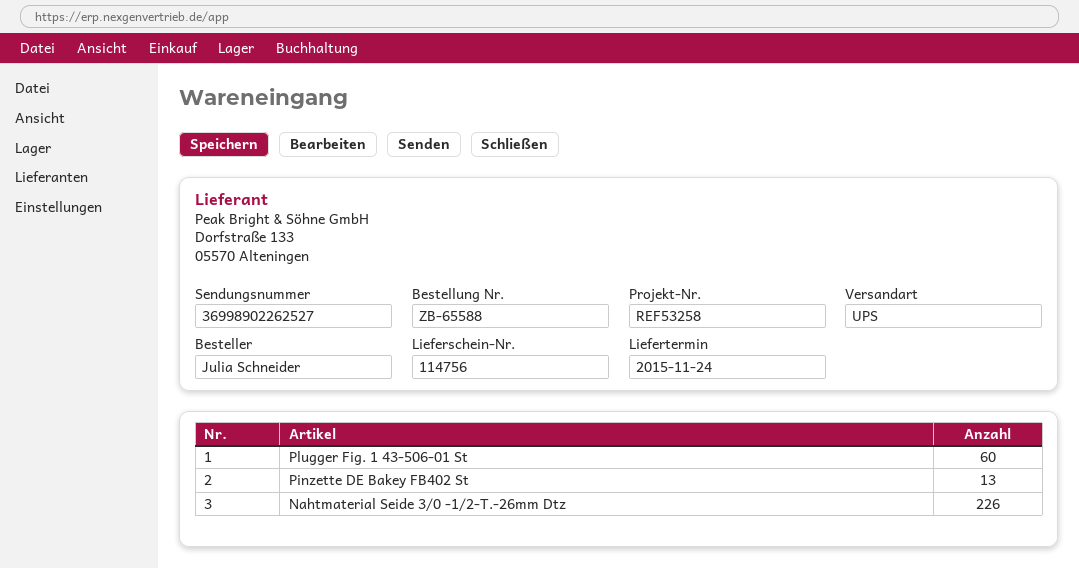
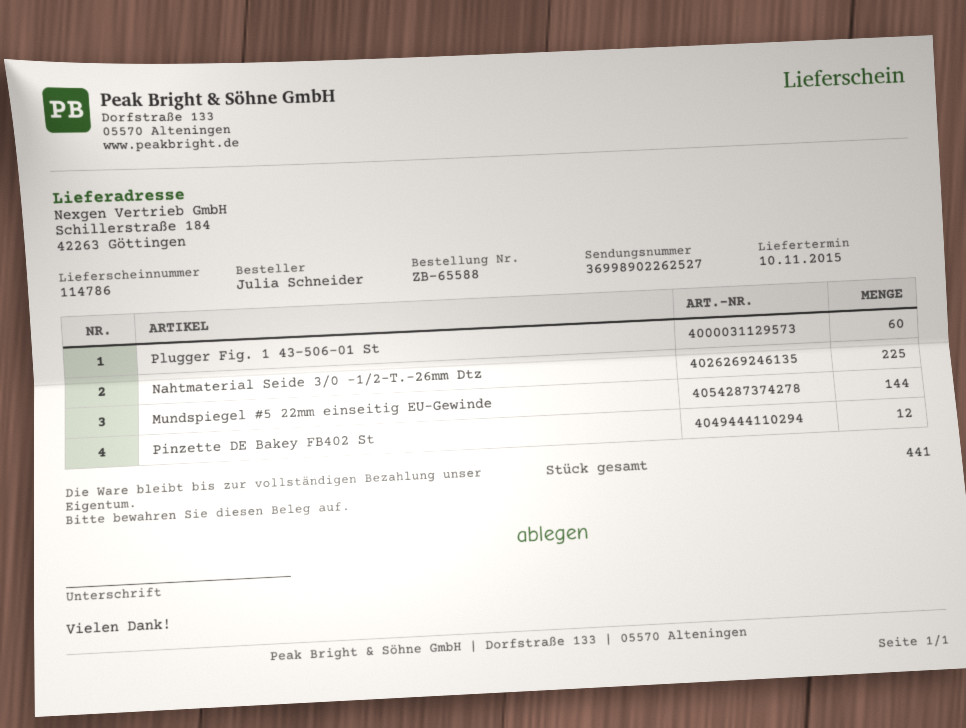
delivery note number: 114756 -> 114786
delivery date: 2015-11-24 -> 2015-11-10
Pinzette DE Bakey FB402 St: 13 -> 12
Nahtmaterial Seide 3/0 -1/2-T.-26mm Dtz: 226 -> 225
Mundspiegel #5 22mm einseitig EU-Gewinde: none -> 144

